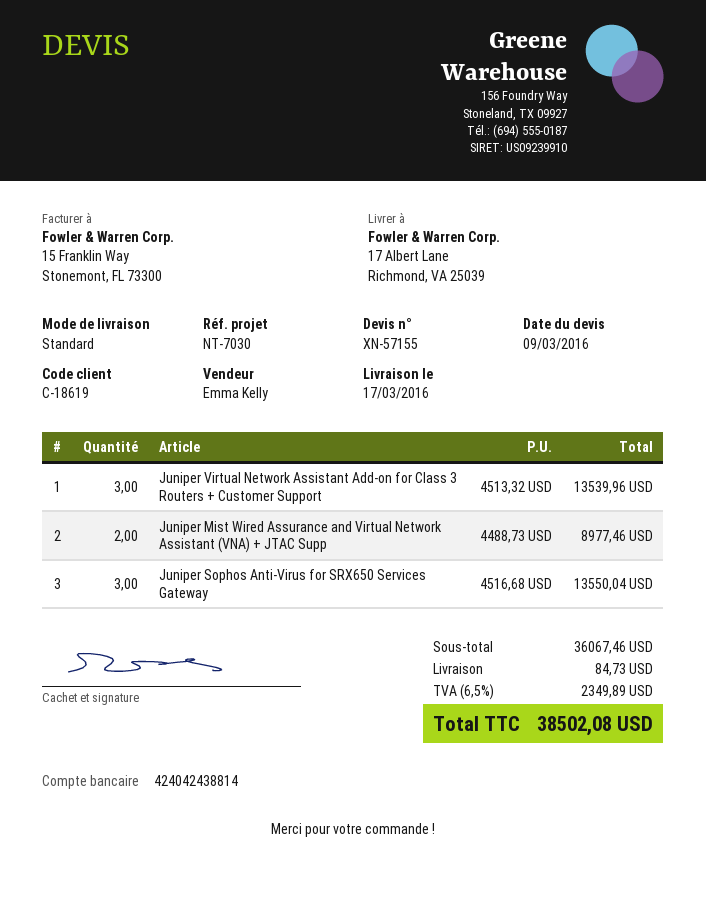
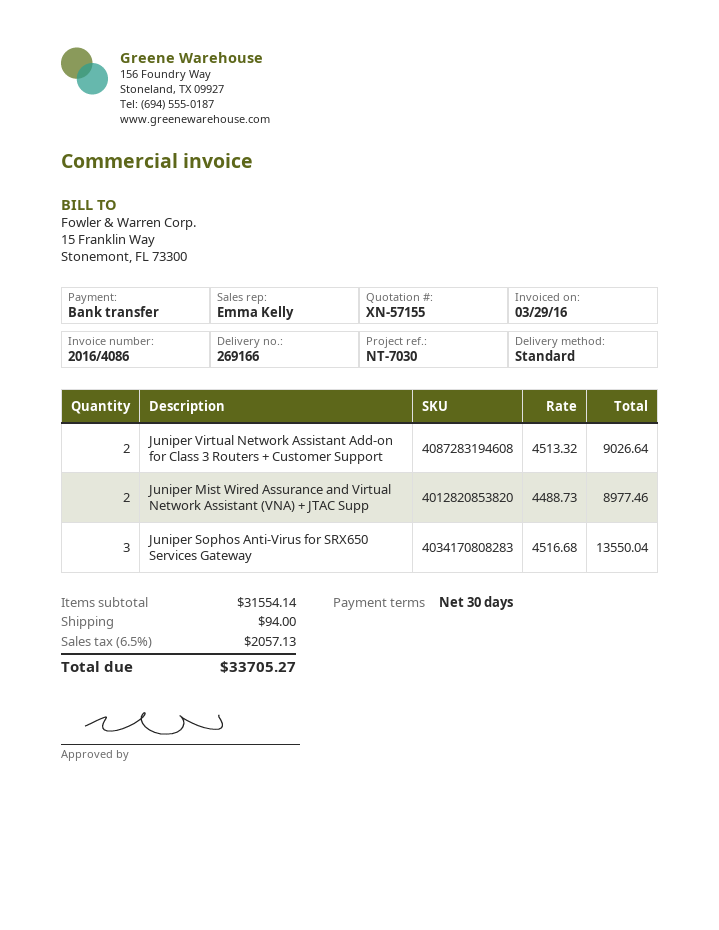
Juniper Virtual Network Assistant Add-on for Class 3 Routers + Customer Support: 3 x 4513.32 = 13539.96 -> 2 x 4513.32 = 9026.64
subtotal: 36067.46 -> 31554.14
shipping: 84.73 -> 94.00
tax: 6.5% = 2349.89 -> 6.5% = 2057.13
total: 38502.08 -> 33705.27

